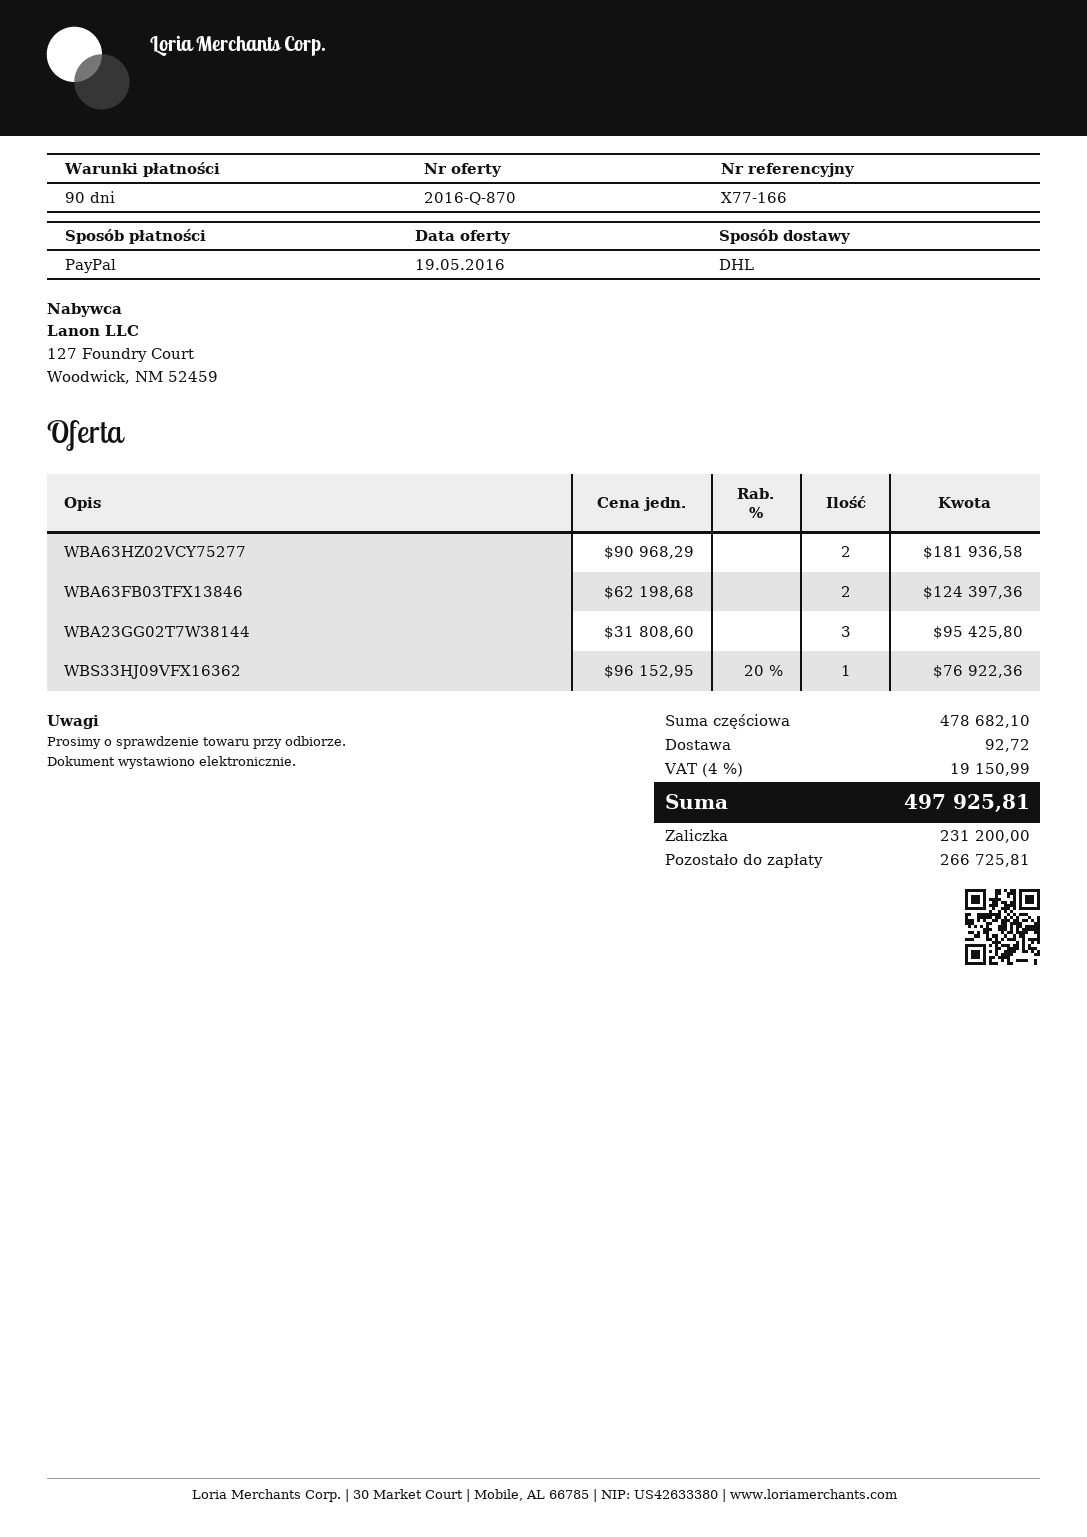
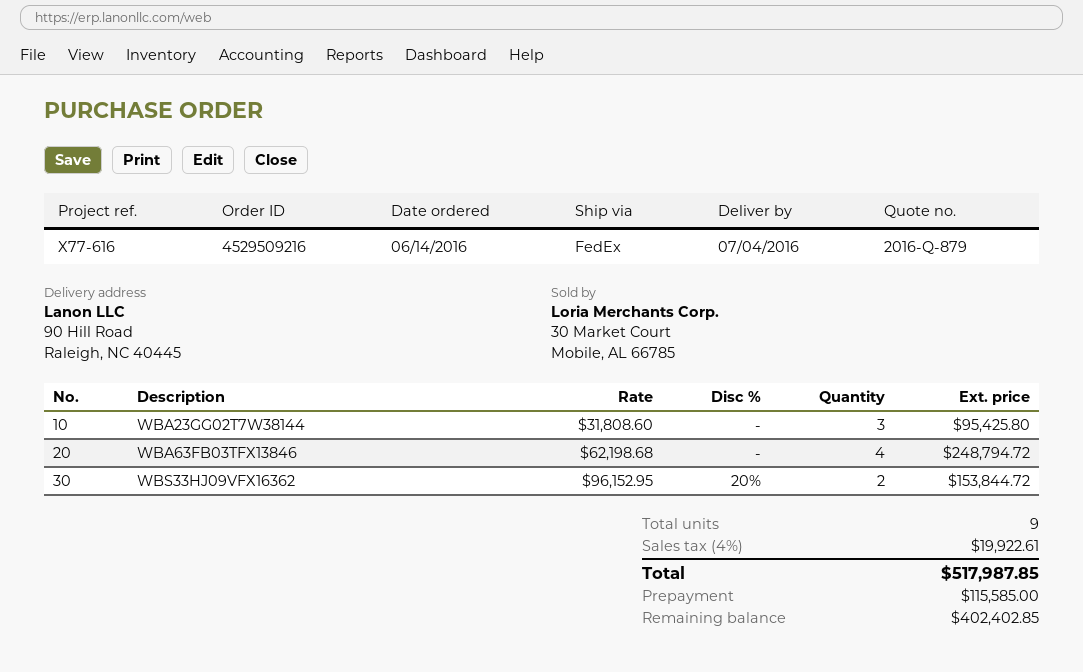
quote number: 2016-Q-870 -> 2016-Q-879
reference: X77-166 -> X77-616
shipping method: DHL -> FedEx
WBA63HZ02VCY75277: 2 x 90968.29 = 181936.58 -> none
WBA63FB03TFX13846: 2 x 62198.68 = 124397.36 -> 4 x 62198.68 = 248794.72
WBS33HJ09VFX16362: 1 x 96152.95 - 20% = 76922.36 -> 2 x 96152.95 - 20% = 153844.72
shipping: 92.72 -> none
tax: 4% = 19150.99 -> 4% = 19922.61
total: 497925.81 -> 517987.85
deposit: 231200.00 -> 115585.00
balance: 266725.81 -> 402402.85

